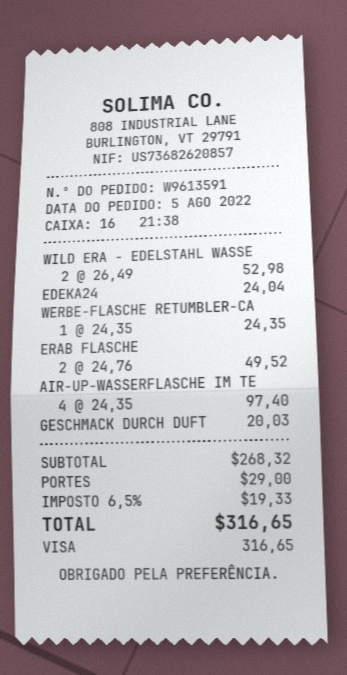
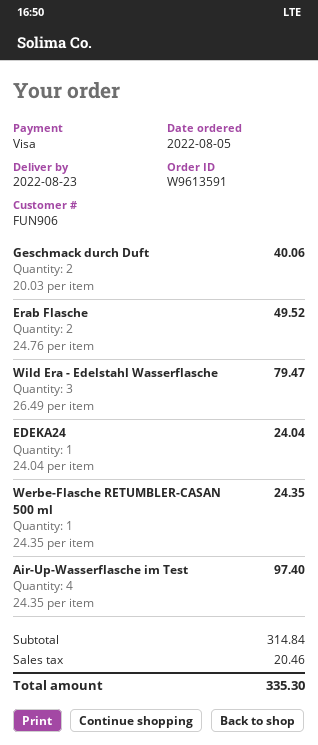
WILD ERA - EDELSTAHL WASSE: 2 x 26.49 = 52.98 -> 3 x 26.49 = 79.47
GESCHMACK DURCH DUFT: 1 x 20.03 = 20.03 -> 2 x 20.03 = 40.06
subtotal: 268.32 -> 314.84
shipping: 29.00 -> none
tax: 19.33 -> 20.46
total: 316.65 -> 335.30

